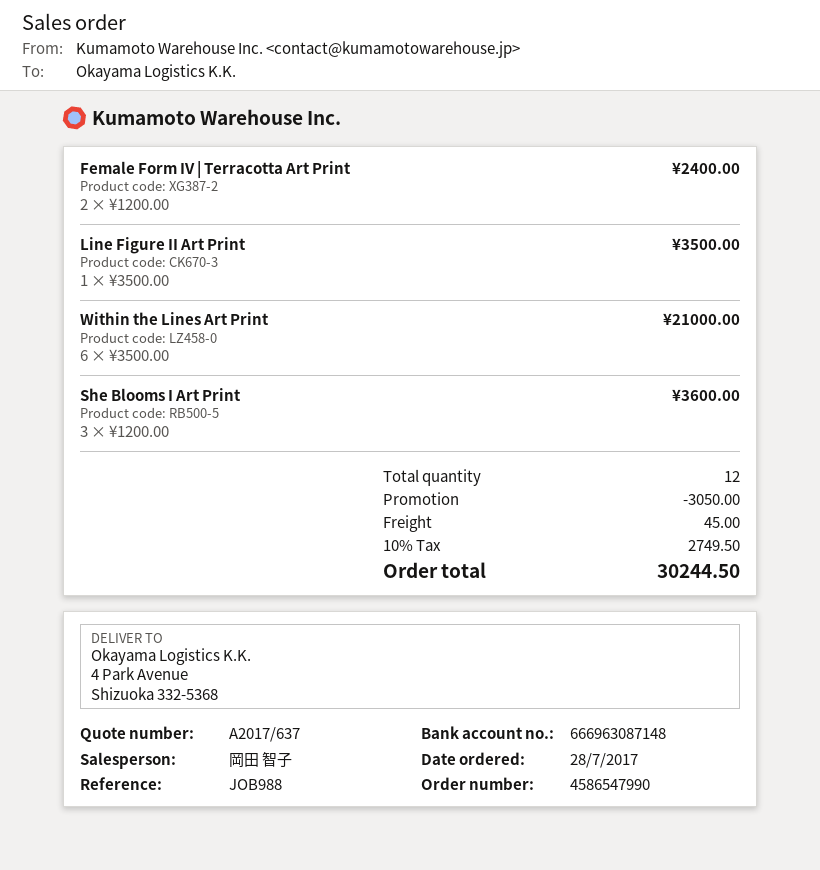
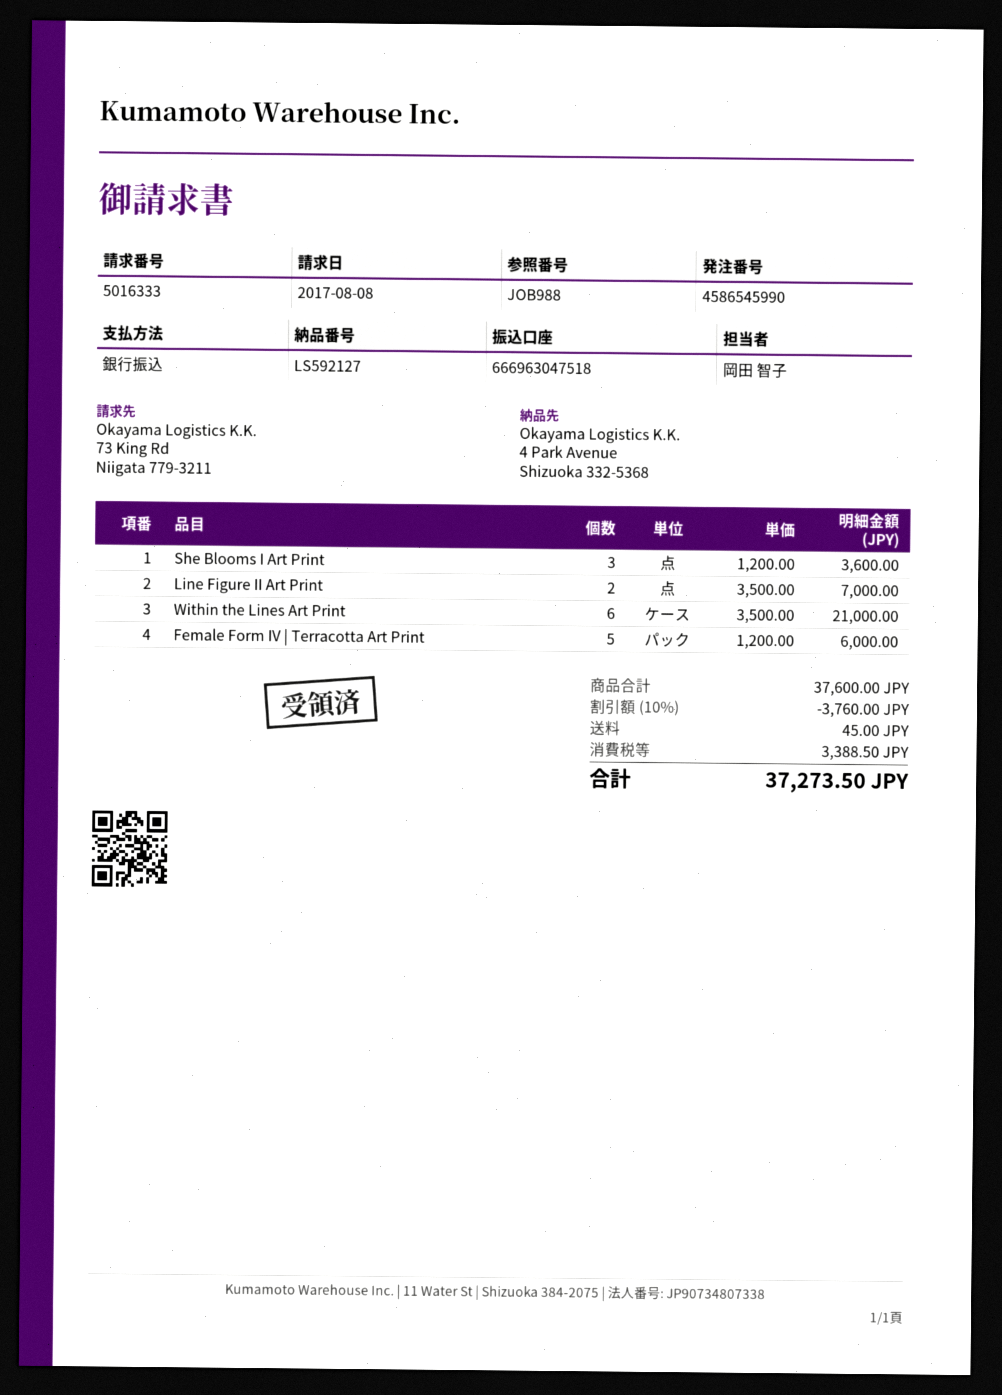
order number: 4586547990 -> 4586545990
bank account: 666963087148 -> 666963047518
Female Form IV | Terracotta Art Print: 2 x 1200.00 = 2400.00 -> 5 x 1200.00 = 6000.00
Line Figure II Art Print: 1 x 3500.00 = 3500.00 -> 2 x 3500.00 = 7000.00
discount: 3050.00 -> 3760.00
tax: 2749.50 -> 3388.50
total: 30244.50 -> 37273.50

